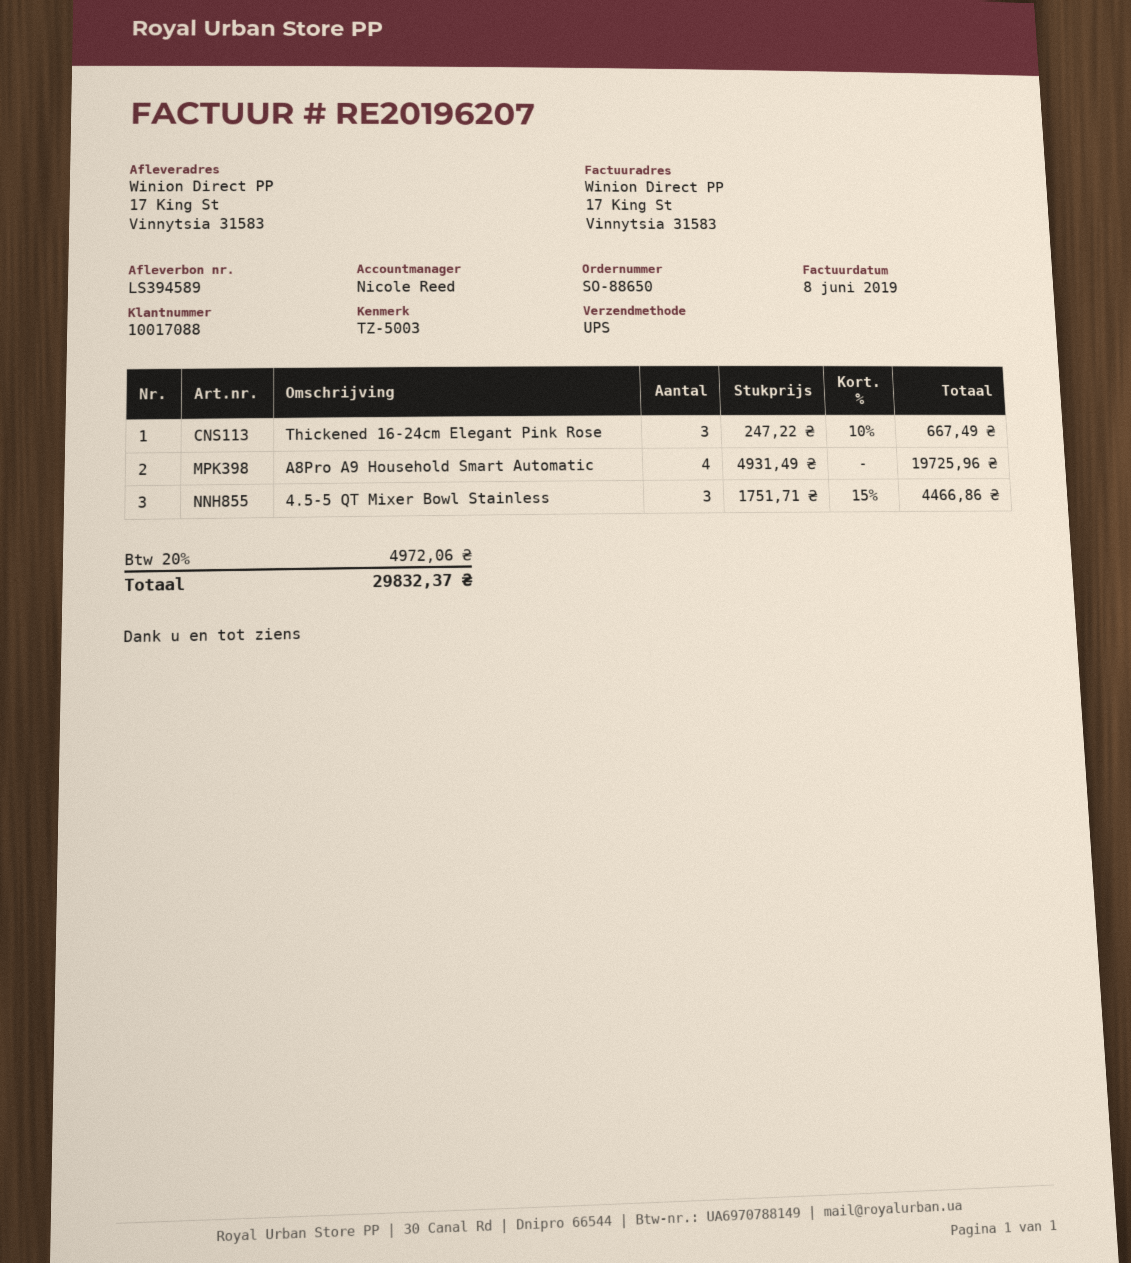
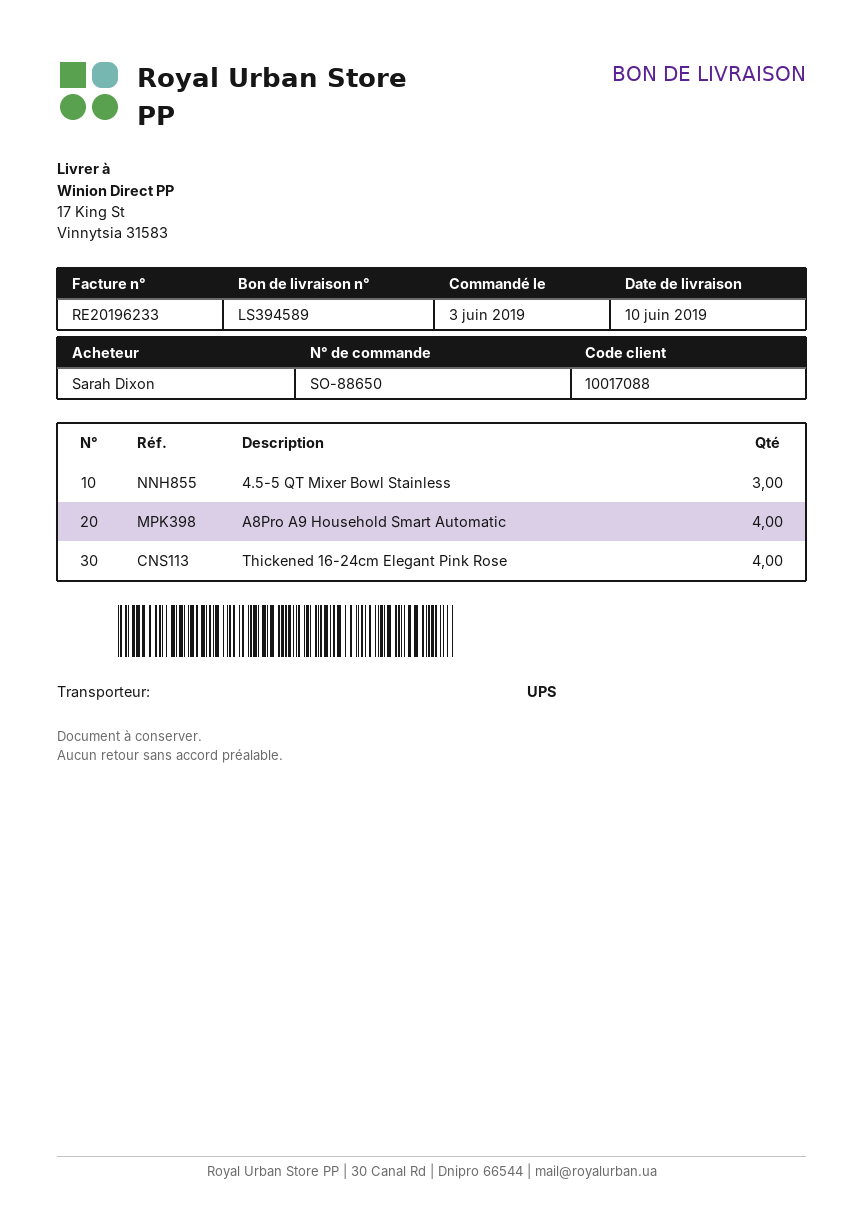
invoice number: RE20196207 -> RE20196233
Thickened 16-24cm Elegant Pink Rose: 3 -> 4

